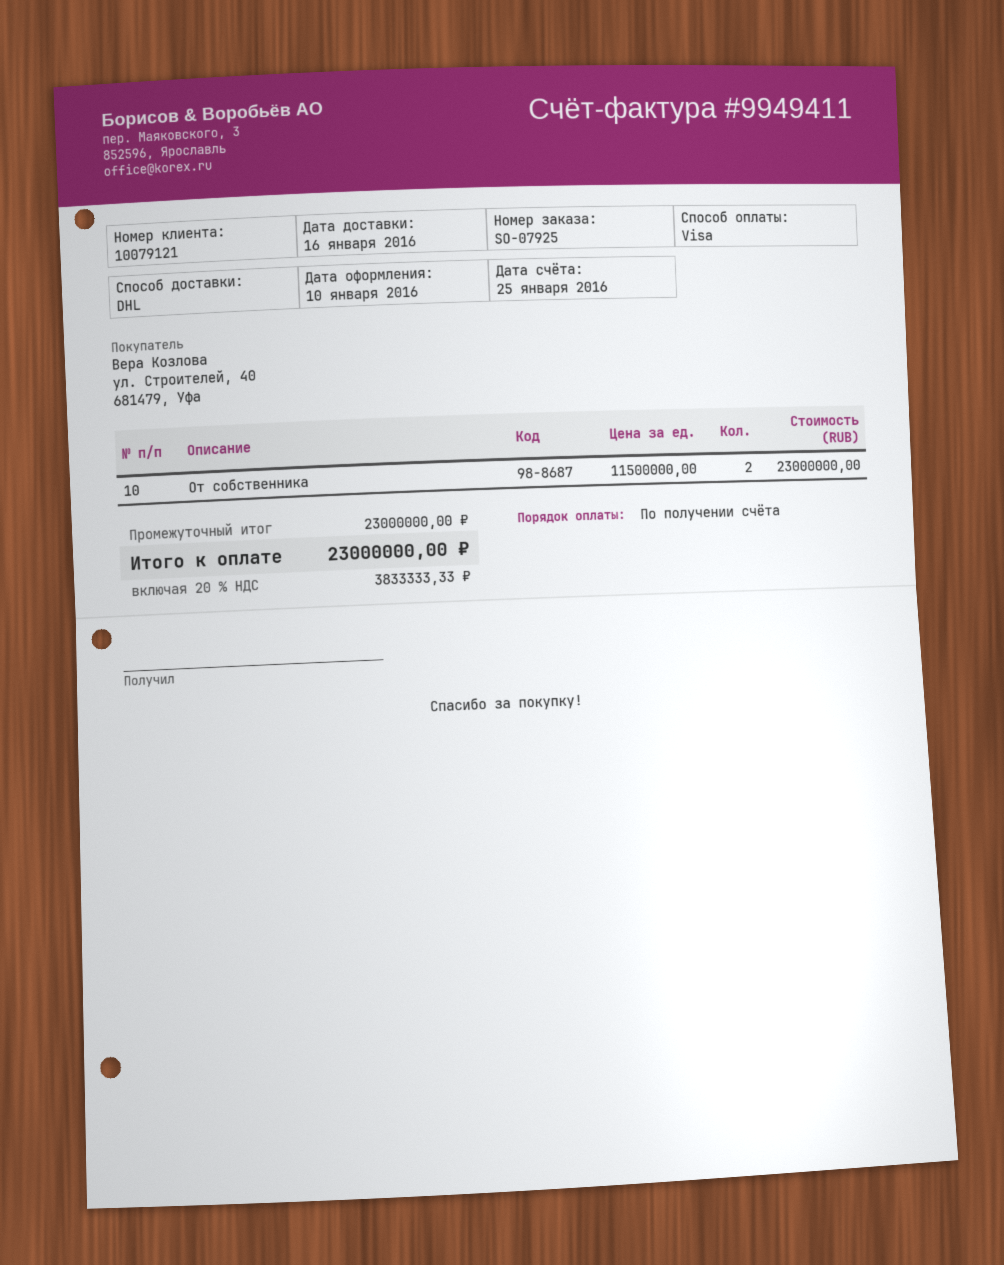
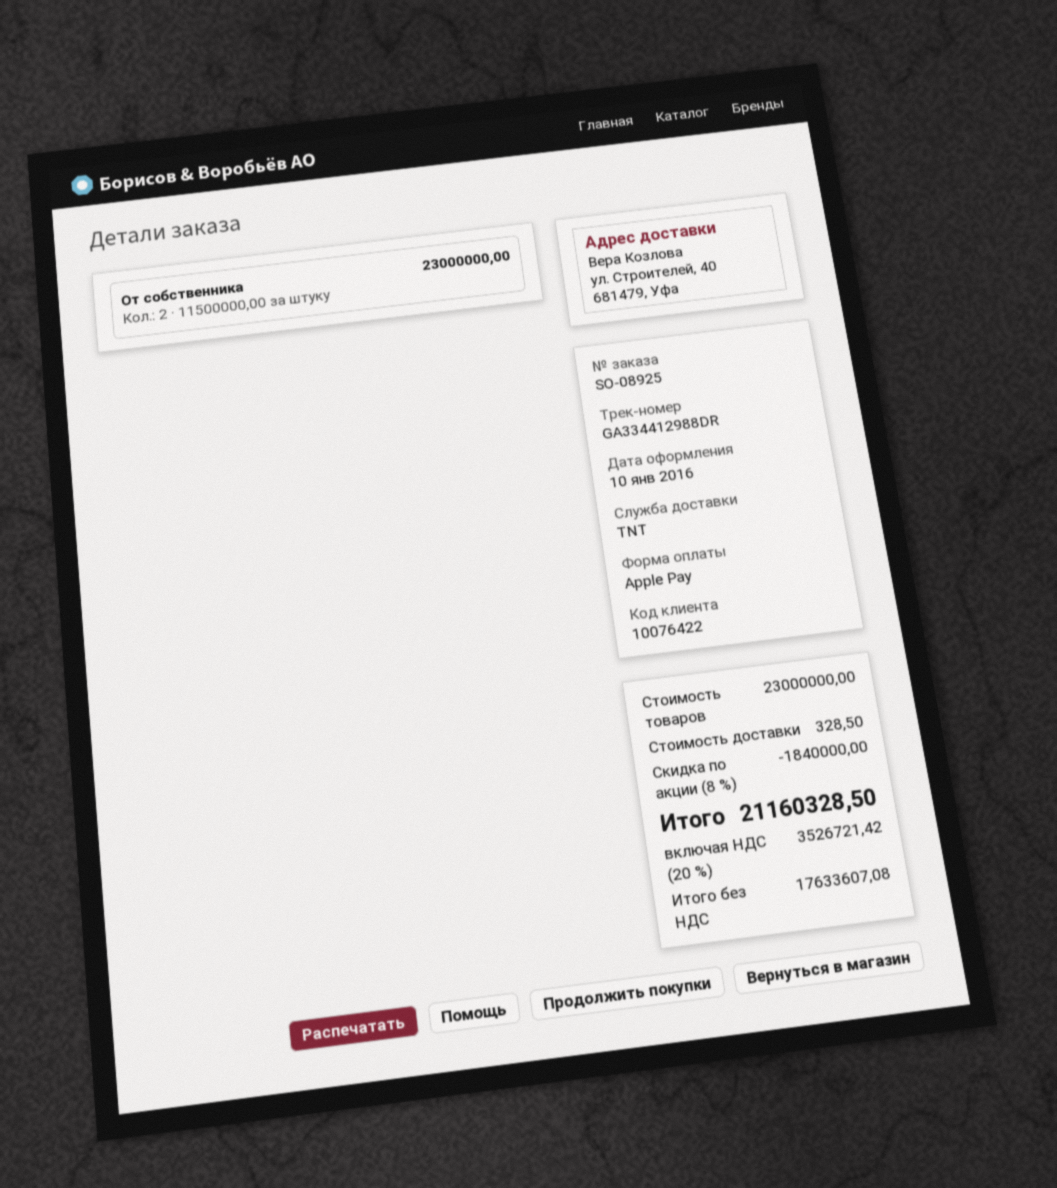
order number: SO-07925 -> SO-08925
customer number: 10079121 -> 10076422
payment method: Visa -> Apple Pay
shipping method: DHL -> TNT
discount: none -> 8% = 1840000.00
shipping: none -> 328.50
tax: 20% = 3833333.33 -> 20% = 3526721.42
total: 23000000.00 -> 21160328.50

